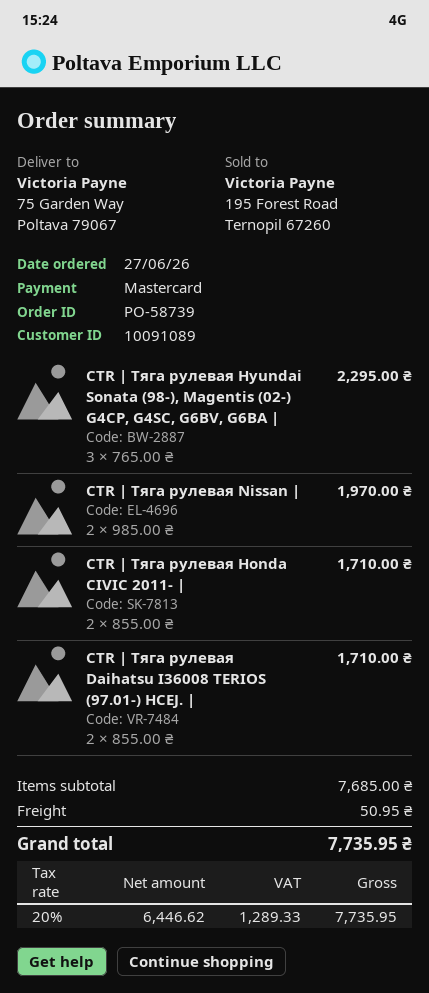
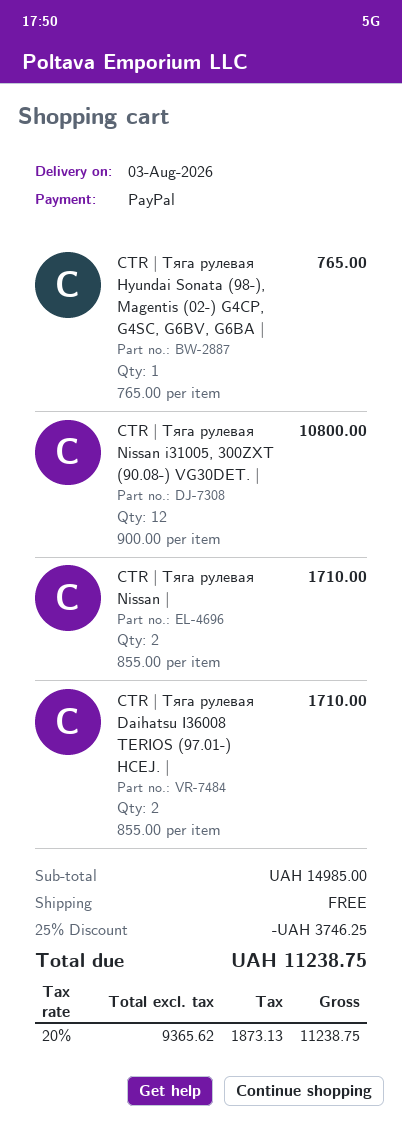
payment method: Mastercard -> PayPal
CTR | Тяга рулевая Hyundai Sonata (98-), Magentis (02-) G4CP, G4SC, G6BV, G6BA |: 3 x 765.00 = 2295.00 -> 1 x 765.00 = 765.00
CTR | Тяга рулевая Nissan |: 2 x 985.00 = 1970.00 -> 2 x 855.00 = 1710.00
CTR | Тяга рулевая Honda CIVIC 2011- |: 2 x 855.00 = 1710.00 -> none
CTR | Тяга рулевая Nissan i31005, 300ZXT (90.08-) VG30DET. |: none -> 12 x 900.00 = 10800.00
subtotal: 7685.00 -> 14985.00
discount: none -> 25% = 3746.25
shipping: 50.95 -> 0.00
net: 6446.62 -> 9365.62
tax: 20% = 1289.33 -> 20% = 1873.13
total: 7735.95 -> 11238.75

